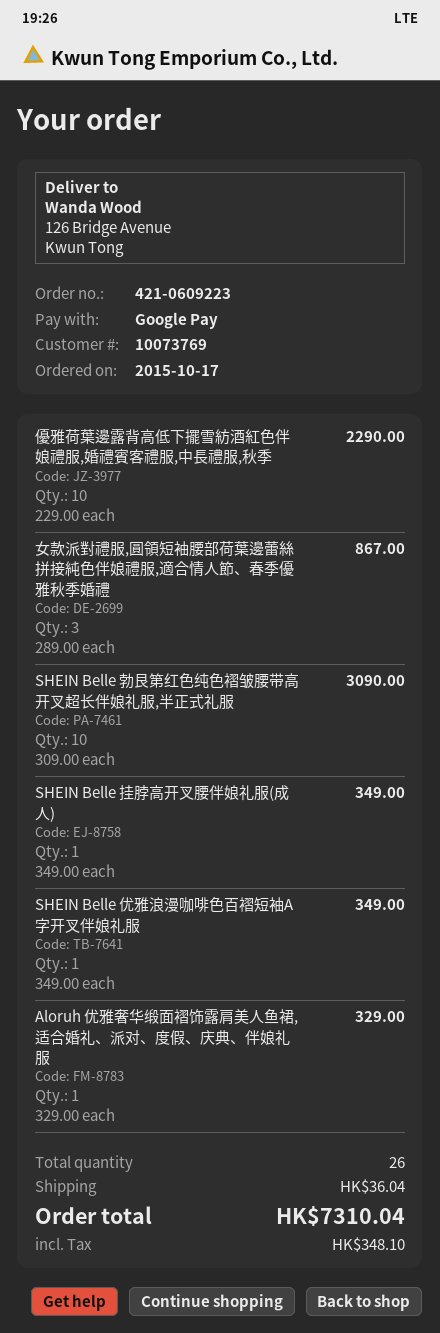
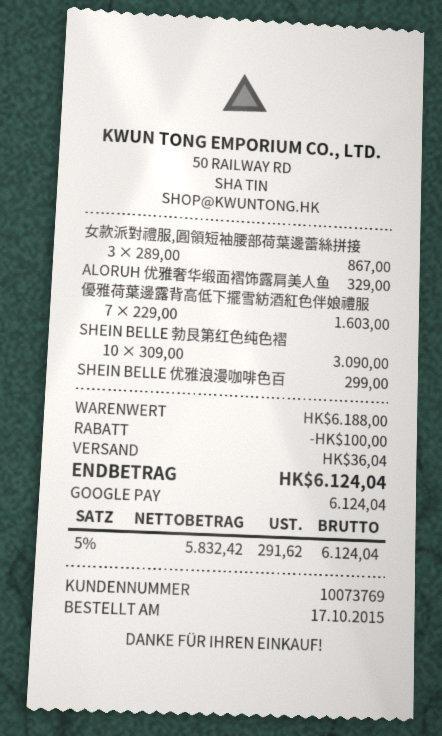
優雅荷葉邊露背高低下擺雪紡酒紅色伴娘禮服,婚禮賓客禮服,中長禮服,秋季: 10 x 229.00 = 2290.00 -> 7 x 229.00 = 1603.00
SHEIN Belle 挂脖高开叉腰伴娘礼服(成人): 1 x 349.00 = 349.00 -> none
SHEIN Belle 优雅浪漫咖啡色百褶短袖A字开叉伴娘礼服: 1 x 349.00 = 349.00 -> 1 x 299.00 = 299.00
discount: none -> 100.00
tax: 348.10 -> 291.62
total: 7310.04 -> 6124.04

